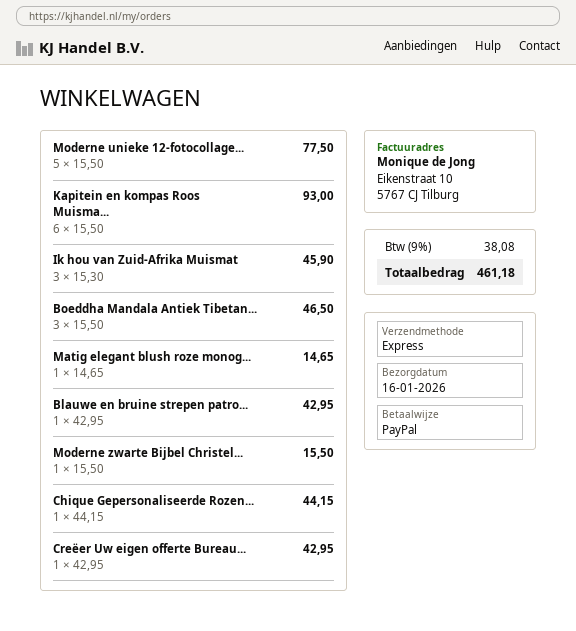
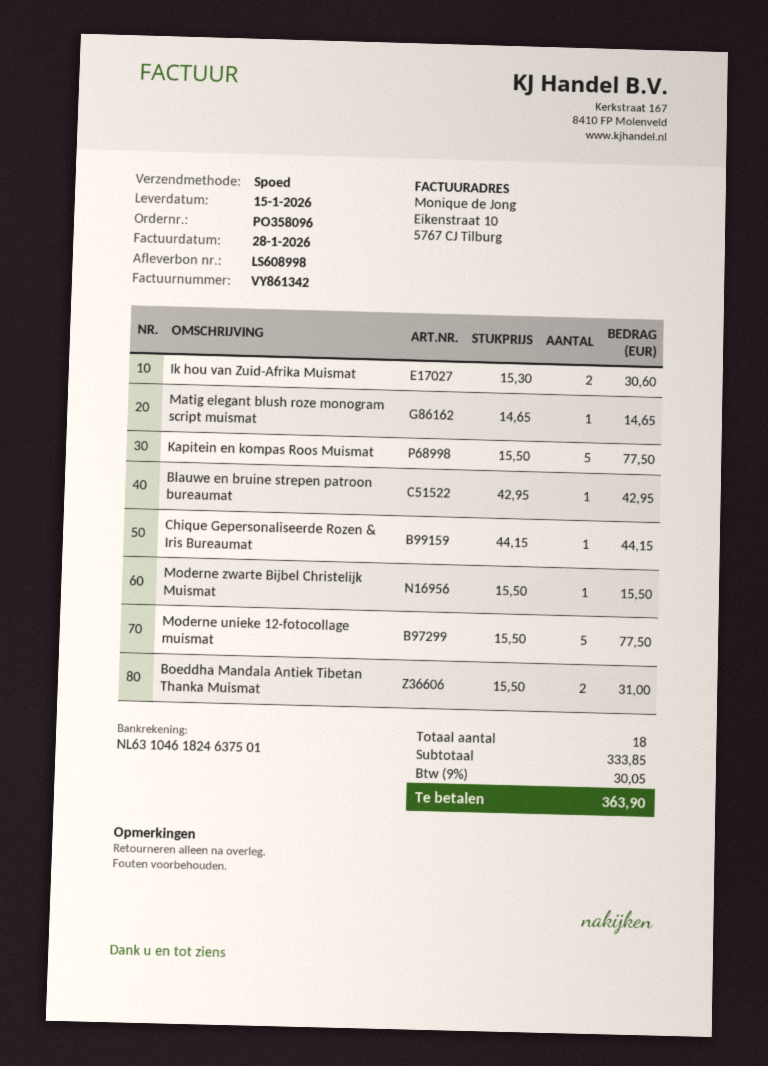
delivery date: 2026-01-16 -> 2026-01-15
Kapitein en kompas Roos Muisma...: 6 x 15.50 = 93.00 -> 5 x 15.50 = 77.50
Ik hou van Zuid-Afrika Muismat: 3 x 15.30 = 45.90 -> 2 x 15.30 = 30.60
Boeddha Mandala Antiek Tibetan...: 3 x 15.50 = 46.50 -> 2 x 15.50 = 31.00
Creëer Uw eigen offerte Bureau...: 1 x 42.95 = 42.95 -> none
tax: 9% = 38.08 -> 9% = 30.05
total: 461.18 -> 363.90

